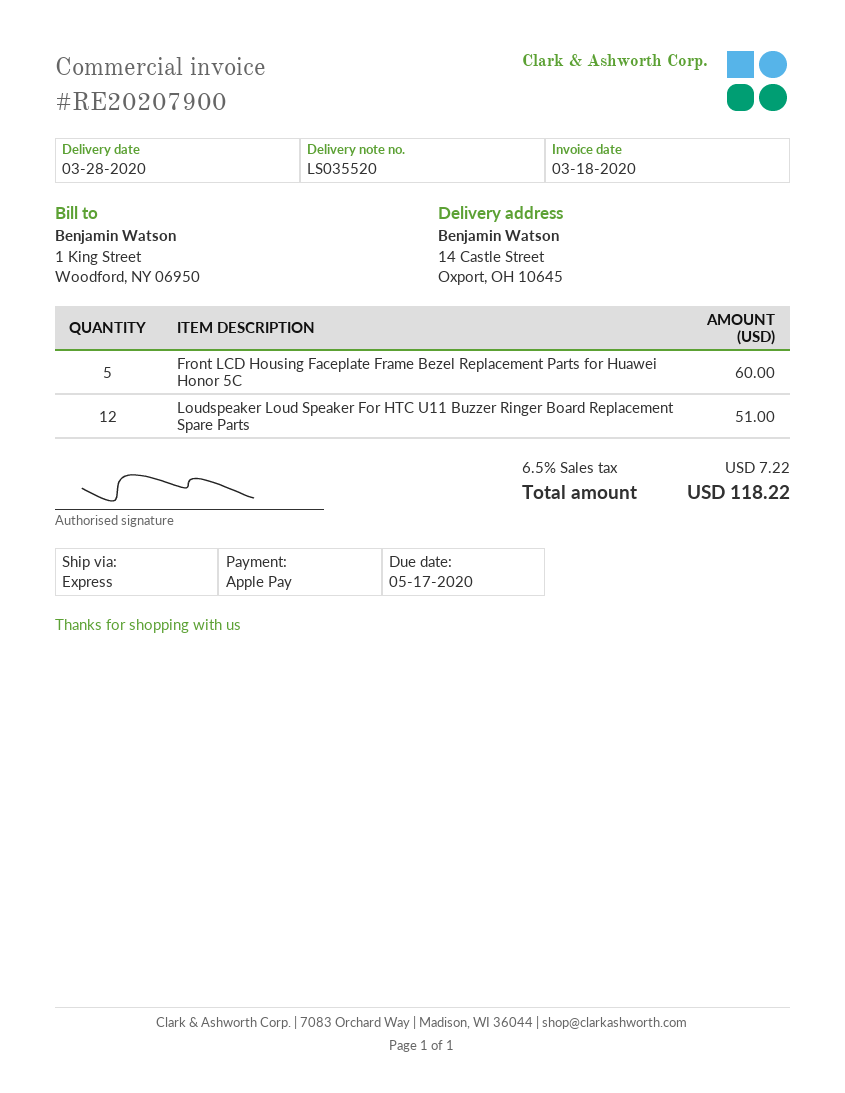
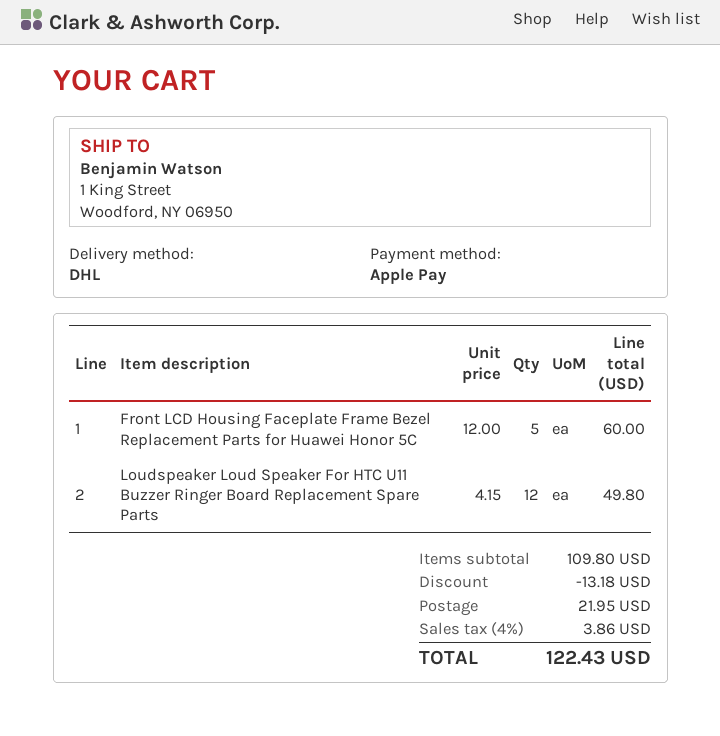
shipping method: express -> DHL
ship to: 14 Castle Street, Oxport, OH 10645 -> 1 King Street, Woodford, NY 06950
Loudspeaker Loud Speaker For HTC U11 Buzzer Ringer Board Replacement Spare Parts: 12 for 51.00 -> 12 for 49.80
discount: none -> 13.18
shipping: none -> 21.95
tax: 6.5% = 7.22 -> 4% = 3.86
total: 118.22 -> 122.43

